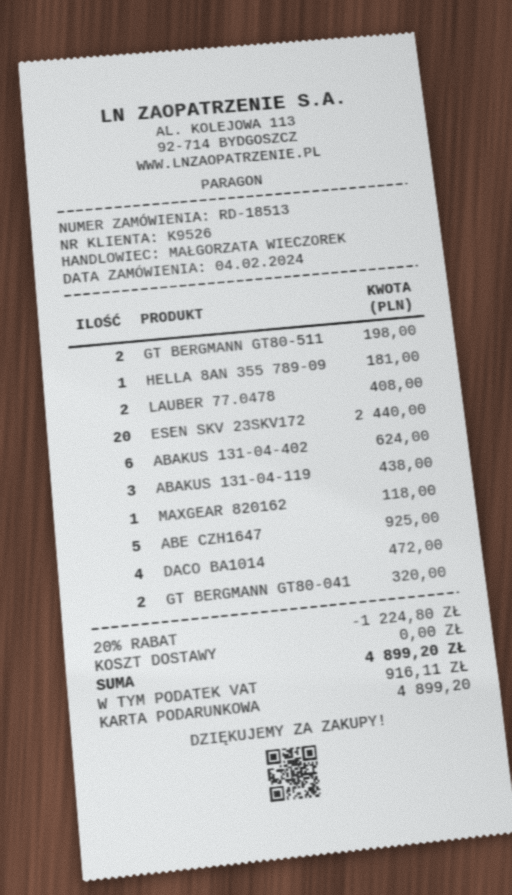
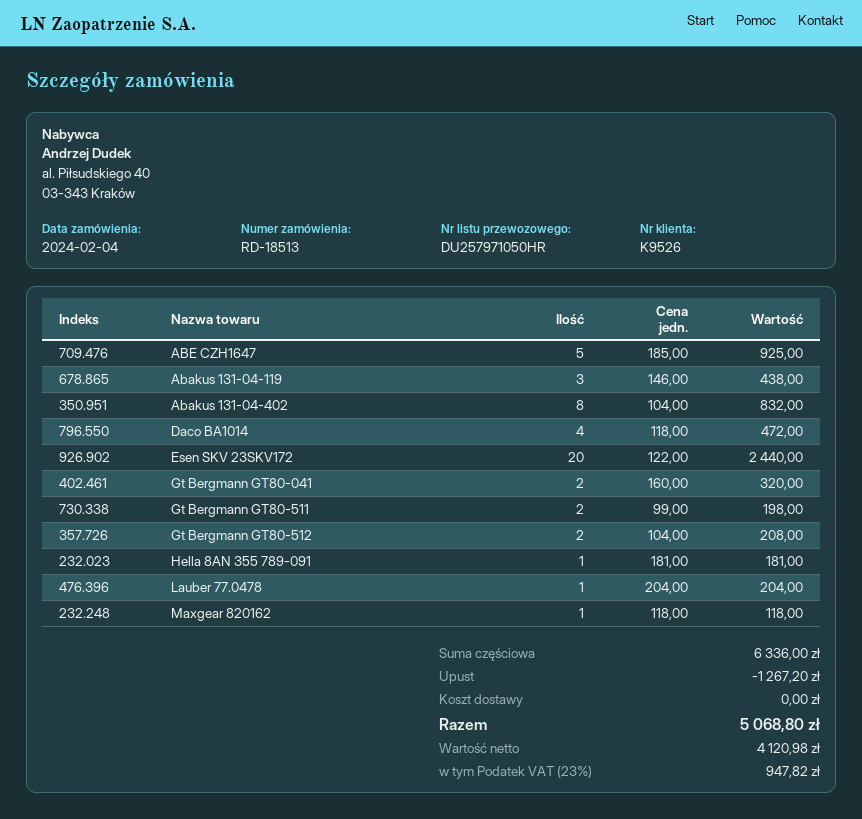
LAUBER 77.0478: 2 for 408.00 -> 1 for 204.00
ABAKUS 131-04-402: 6 for 624.00 -> 8 for 832.00
Gt Bergmann GT80-512: none -> 2 for 208.00
discount: 1224.80 -> 1267.20
tax: 916.11 -> 947.82
total: 4899.20 -> 5068.80

